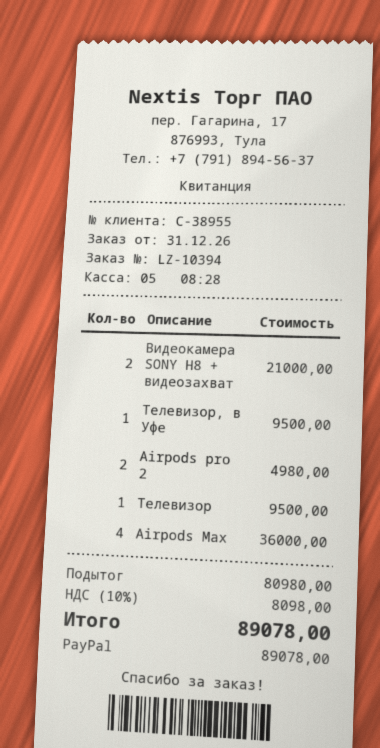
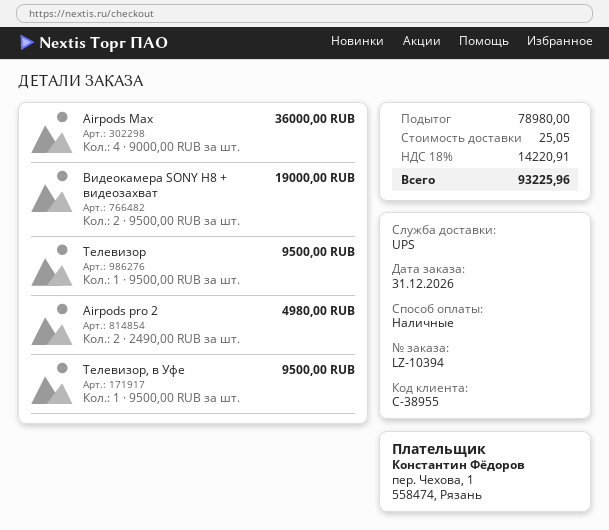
payment method: PayPal -> cash
Видеокамера SONY H8 + видеозахват: 2 for 21000.00 -> 2 for 19000.00
subtotal: 80980.00 -> 78980.00
shipping: none -> 25.05
tax: 10% = 8098.00 -> 18% = 14220.91
total: 89078.00 -> 93225.96

